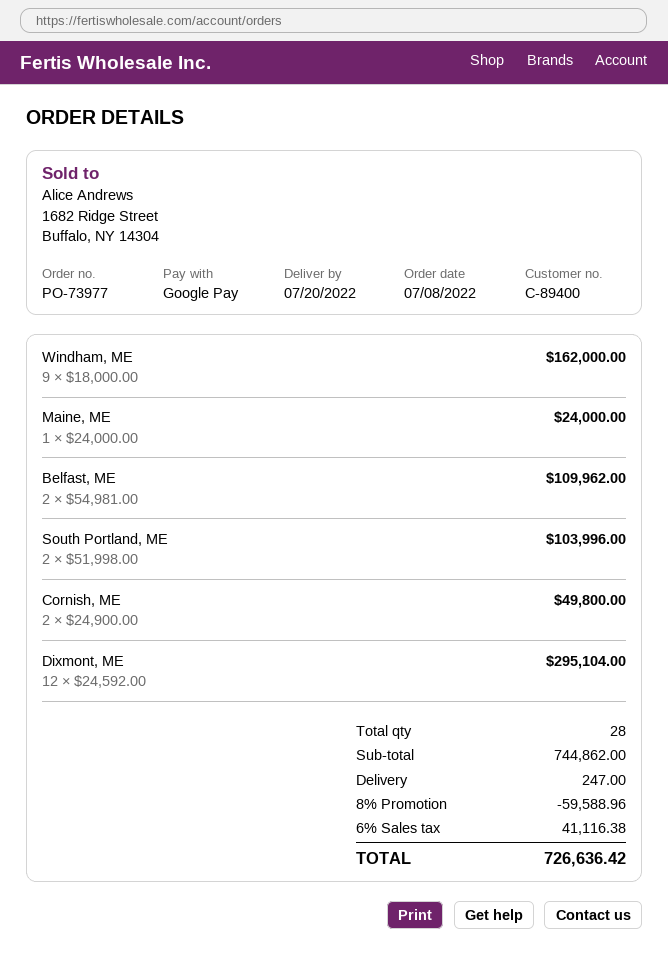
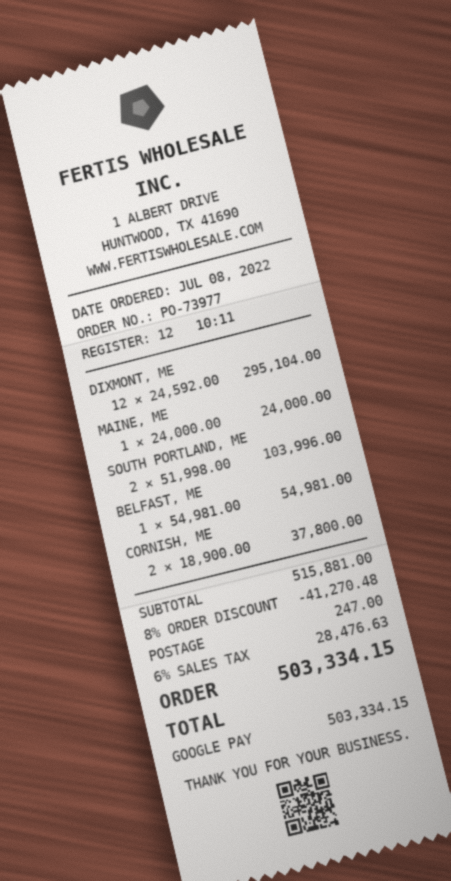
Windham, ME: 9 x 18000.00 = 162000.00 -> none
Belfast, ME: 2 x 54981.00 = 109962.00 -> 1 x 54981.00 = 54981.00
Cornish, ME: 2 x 24900.00 = 49800.00 -> 2 x 18900.00 = 37800.00
subtotal: 744862.00 -> 515881.00
discount: 8% = 59588.96 -> 8% = 41270.48
tax: 6% = 41116.38 -> 6% = 28476.63
total: 726636.42 -> 503334.15

